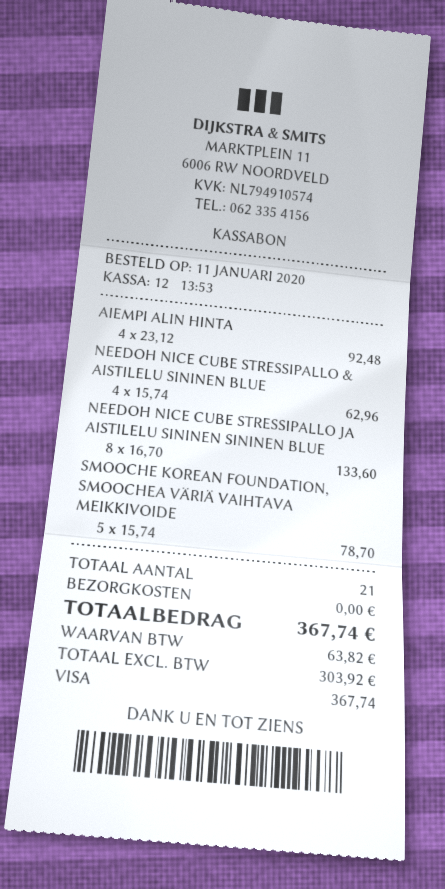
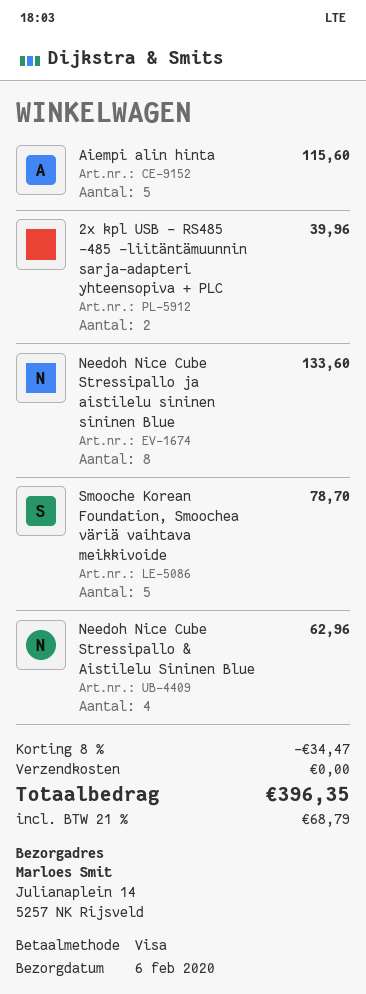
AIEMPI ALIN HINTA: 4 for 92.48 -> 5 for 115.60
2x kpl USB - RS485 -485 -liitäntämuunnin sarja-adapteri yhteensopiva + PLC: none -> 2 for 39.96
discount: none -> 8% = 34.47
tax: 63.82 -> 68.79
total: 367.74 -> 396.35

